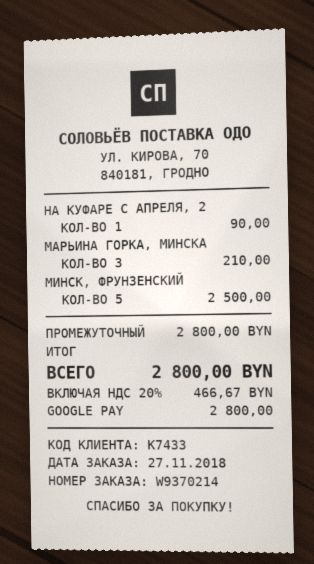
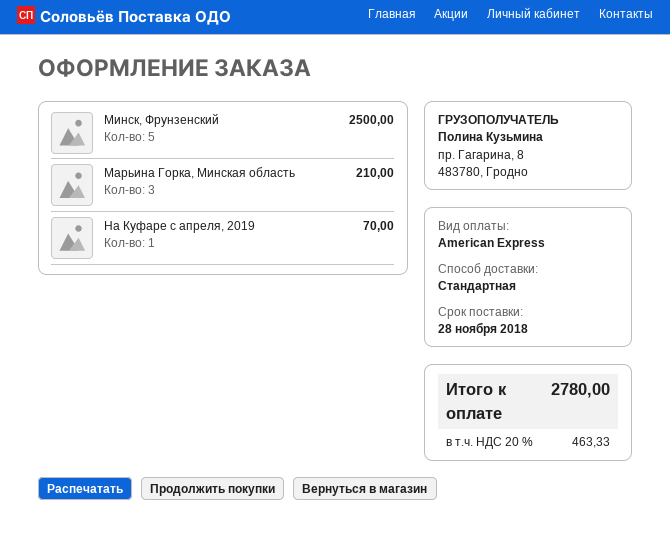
payment method: Google Pay -> American Express
НА КУФАРЕ С АПРЕЛЯ, 2: 1 for 90.00 -> 1 for 70.00
tax: 20% = 466.67 -> 20% = 463.33
total: 2800.00 -> 2780.00

